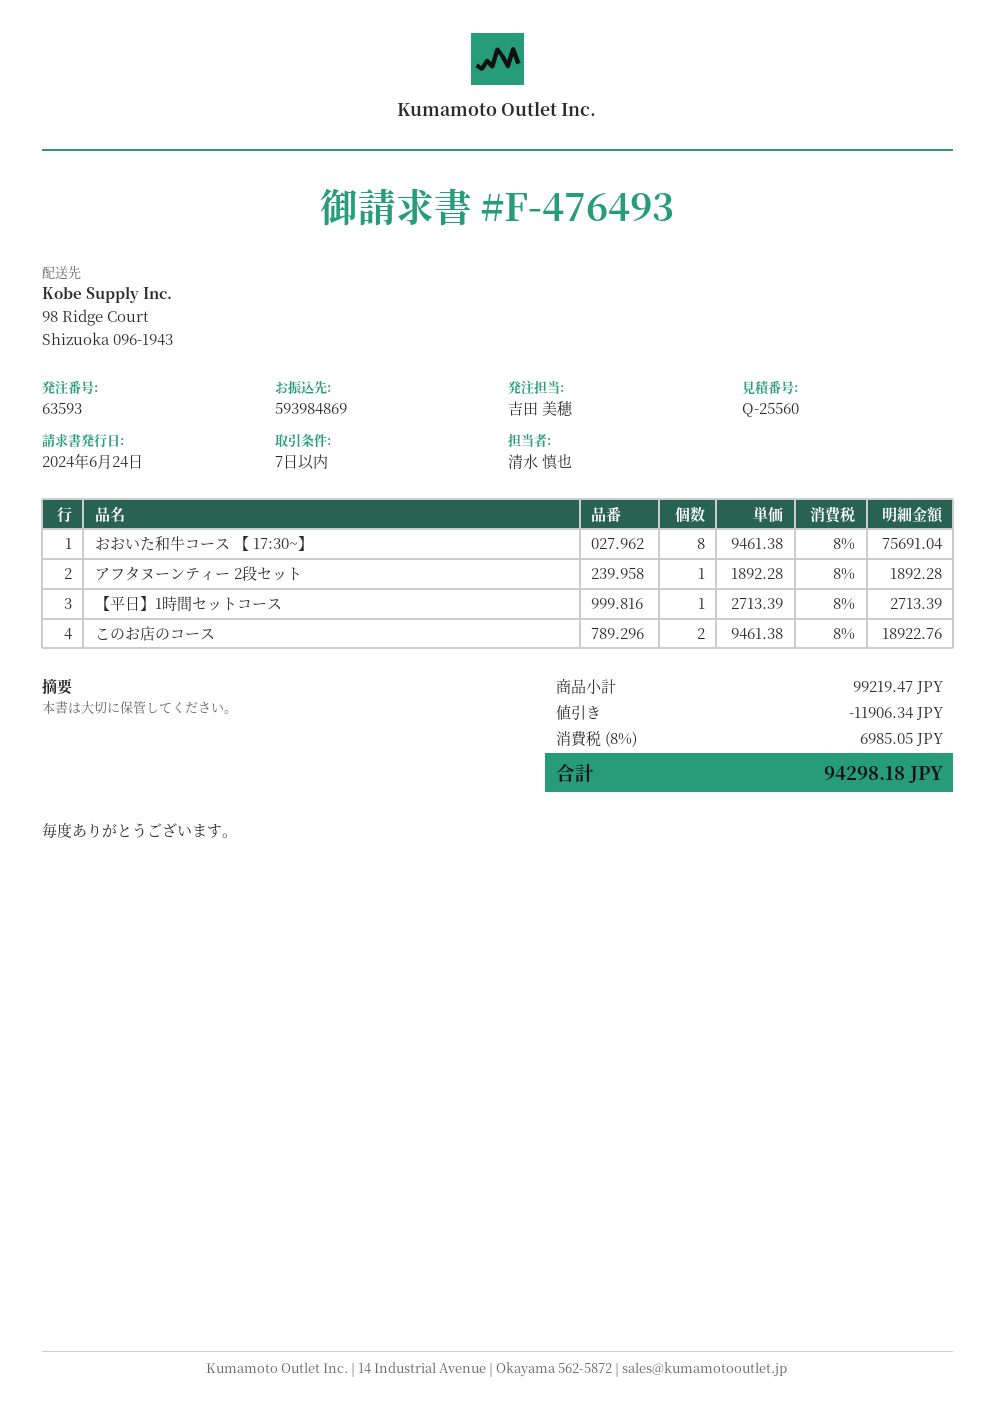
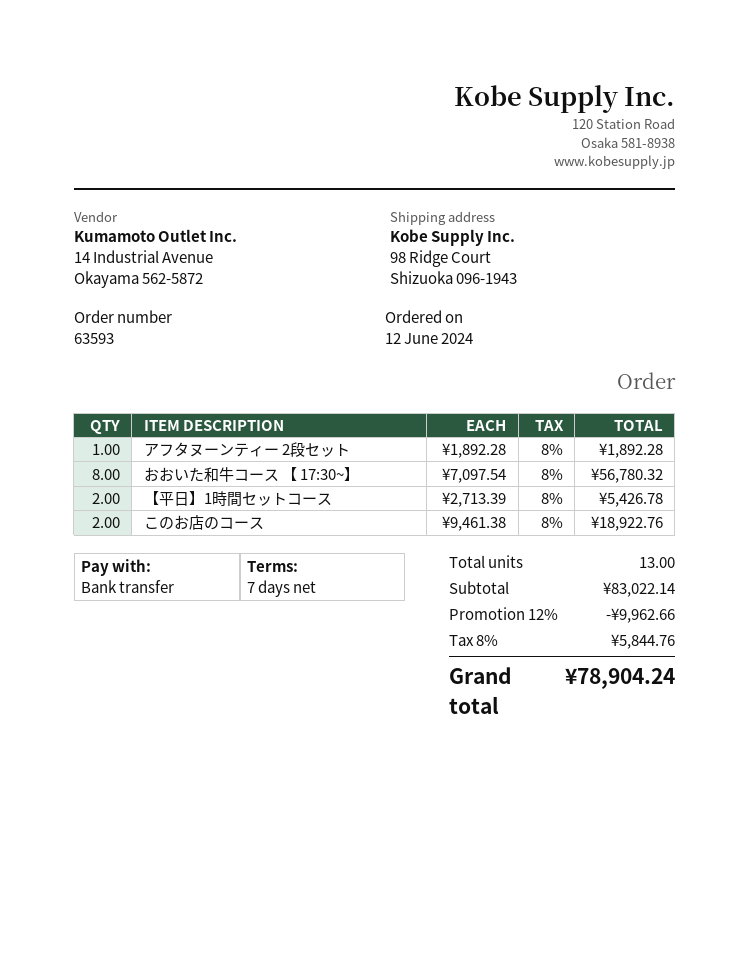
おおいた和牛コース 【 17:30~】: 8 x 9461.38 = 75691.04 -> 8 x 7097.54 = 56780.32
【平日】1時間セットコース: 1 x 2713.39 = 2713.39 -> 2 x 2713.39 = 5426.78
subtotal: 99219.47 -> 83022.14
discount: 11906.34 -> 9962.66
tax: 8% = 6985.05 -> 8% = 5844.76
total: 94298.18 -> 78904.24

